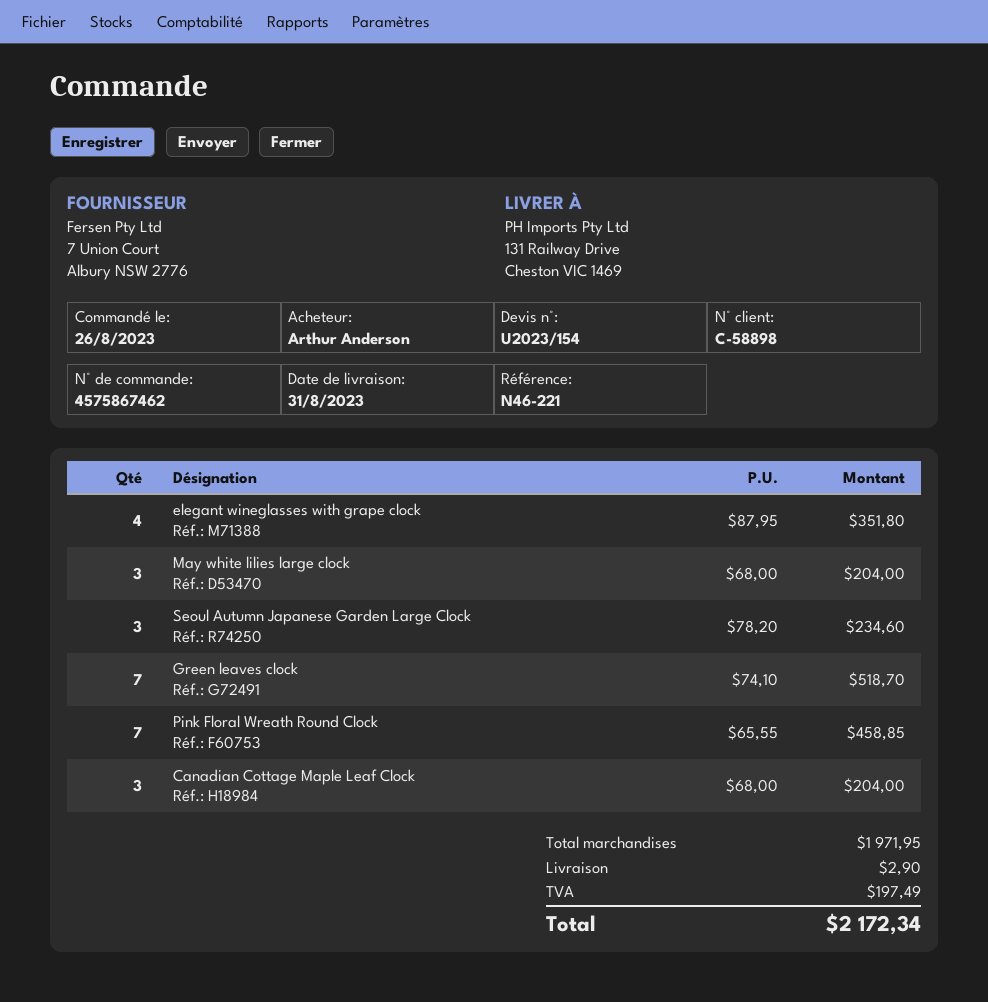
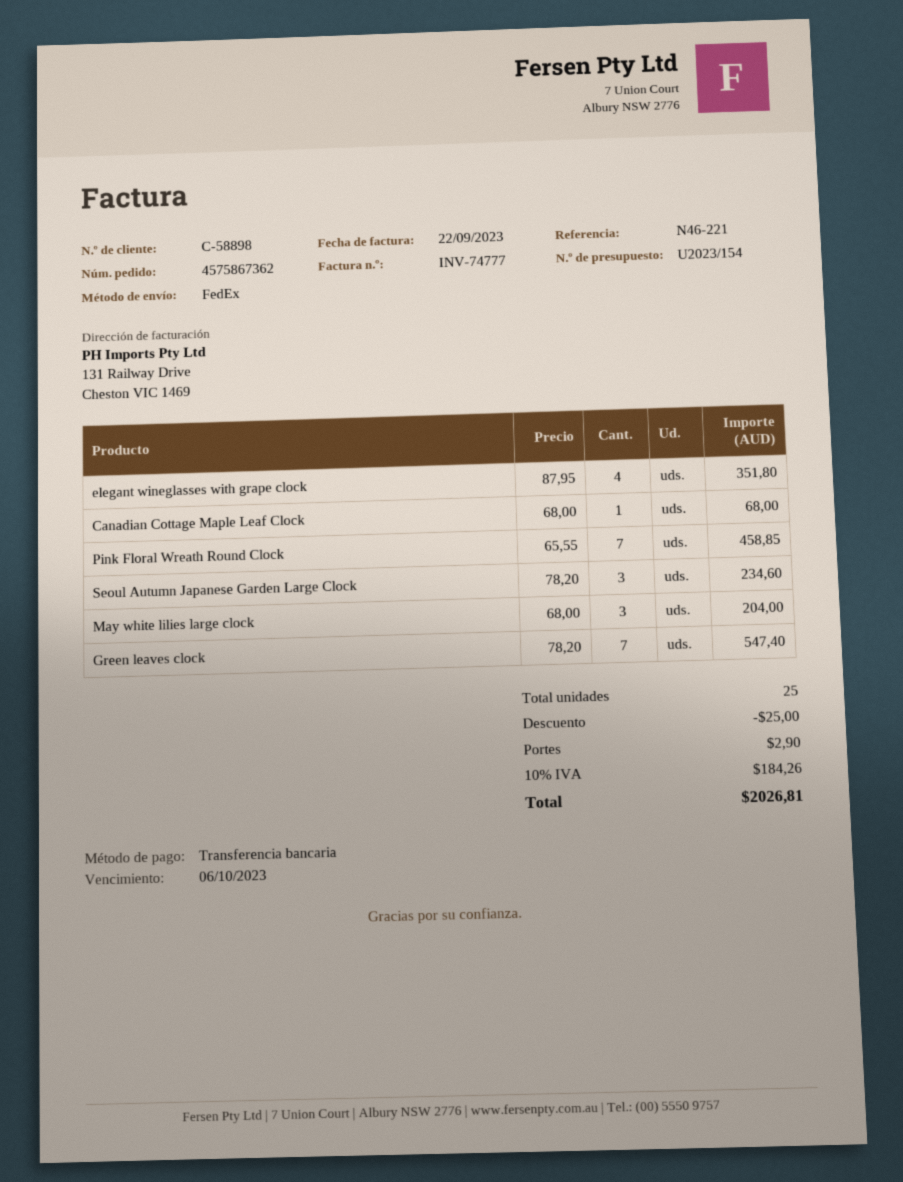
order number: 4575867462 -> 4575867362
Green leaves clock: 7 x 74.10 = 518.70 -> 7 x 78.20 = 547.40
Canadian Cottage Maple Leaf Clock: 3 x 68.00 = 204.00 -> 1 x 68.00 = 68.00
discount: none -> 25.00
tax: 197.49 -> 184.26
total: 2172.34 -> 2026.81

